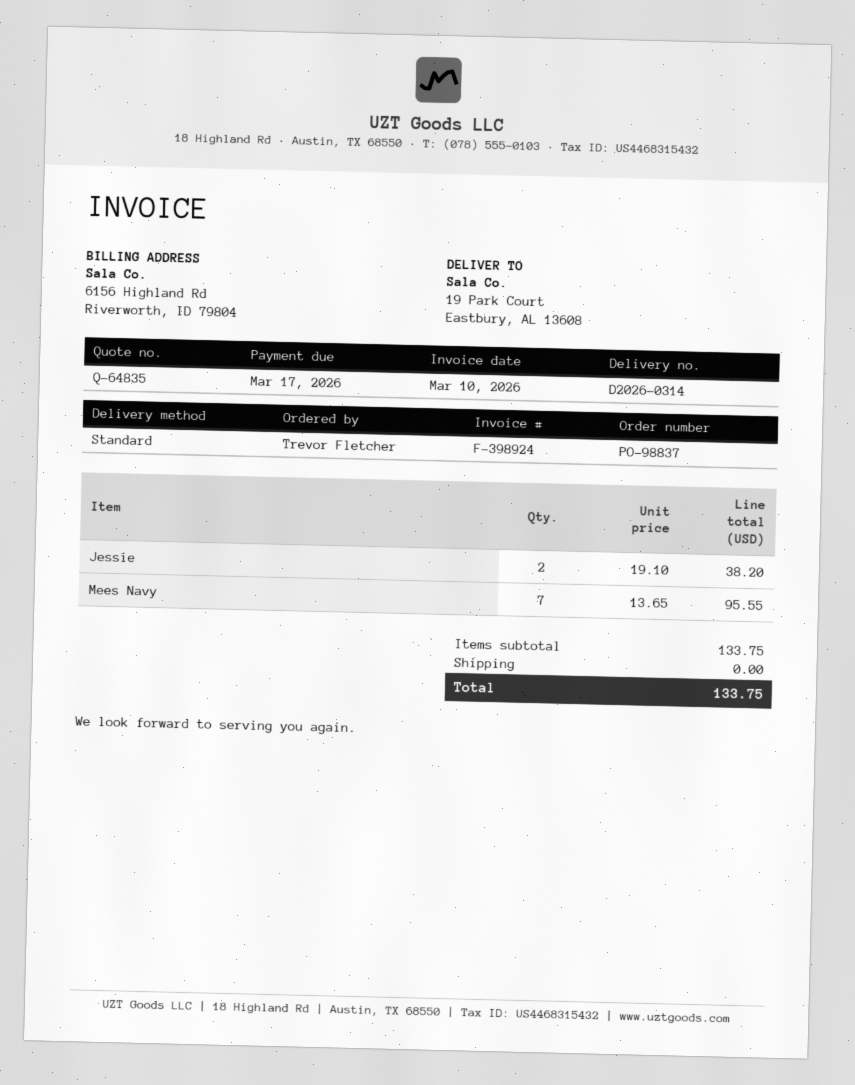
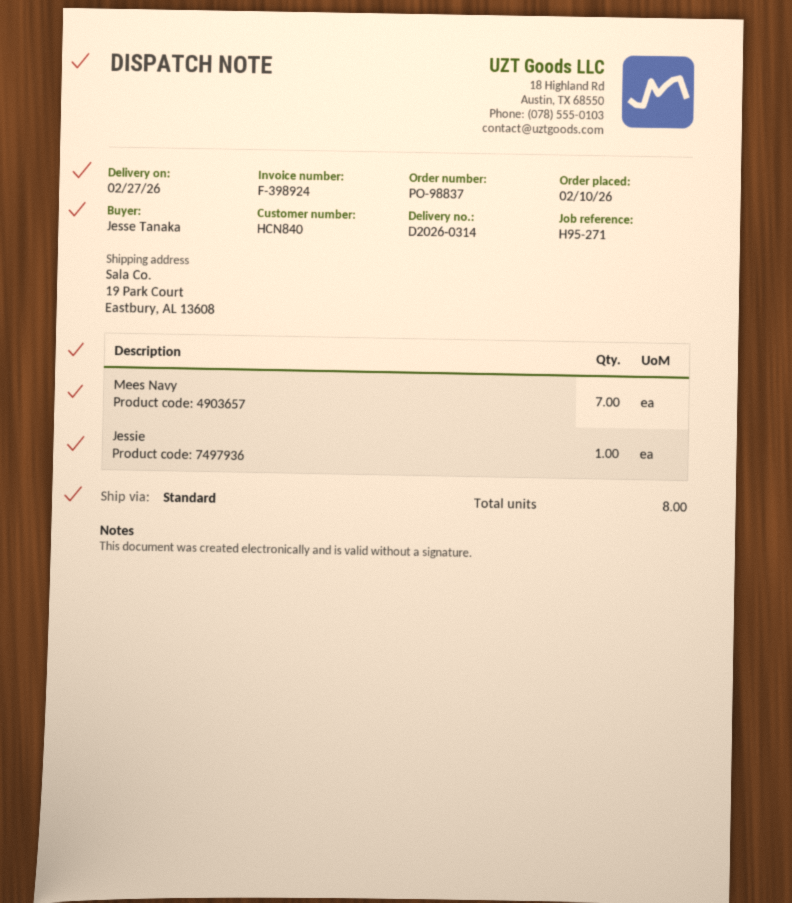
ordered by: Trevor Fletcher -> Jesse Tanaka
Jessie: 2 -> 1

